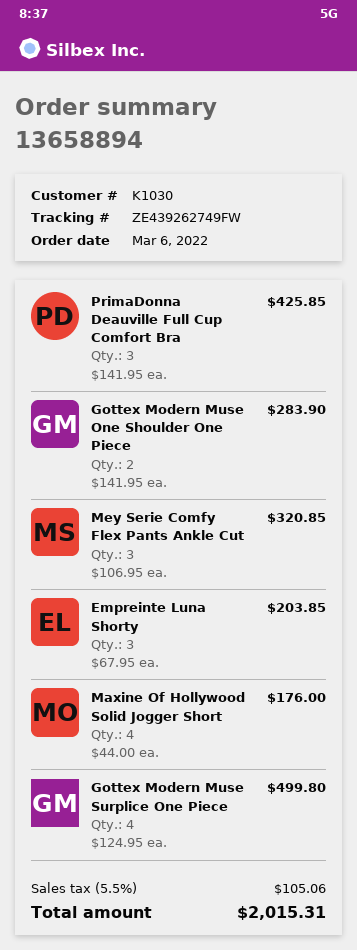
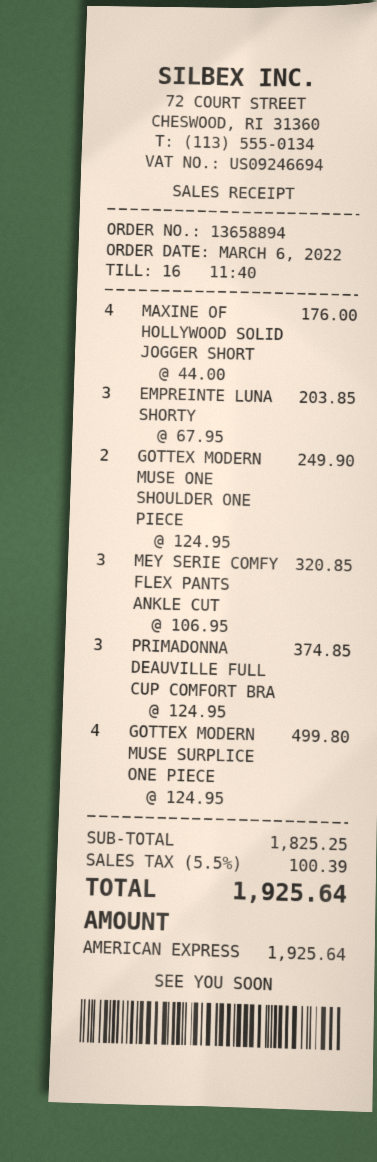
PrimaDonna Deauville Full Cup Comfort Bra: 3 x 141.95 = 425.85 -> 3 x 124.95 = 374.85
Gottex Modern Muse One Shoulder One Piece: 2 x 141.95 = 283.90 -> 2 x 124.95 = 249.90
tax: 5.5% = 105.06 -> 5.5% = 100.39
total: 2015.31 -> 1925.64

